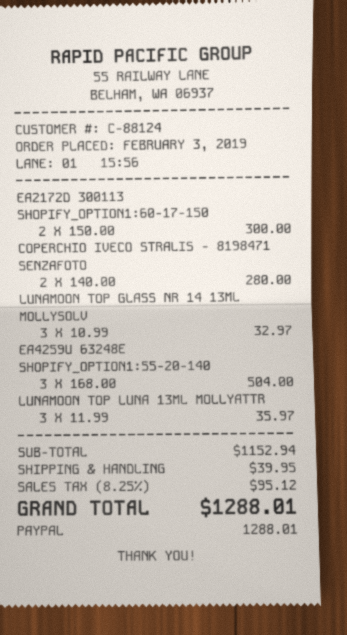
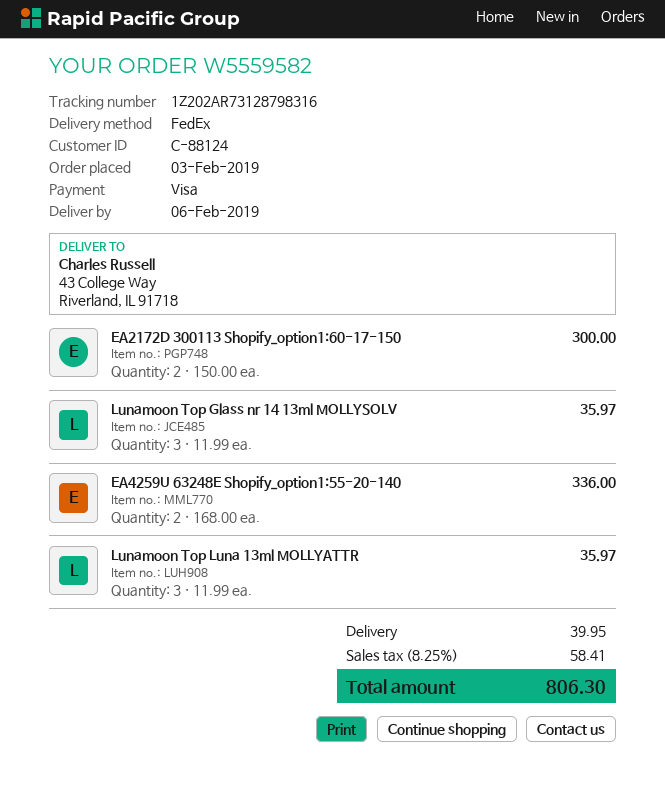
payment method: PayPal -> Visa
COPERCHIO IVECO STRALIS - 8198471 SENZAFOTO: 2 x 140.00 = 280.00 -> none
LUNAMOON TOP GLASS NR 14 13ML MOLLYSOLV: 3 x 10.99 = 32.97 -> 3 x 11.99 = 35.97
EA4259U 63248E SHOPIFY_OPTION1:55-20-140: 3 x 168.00 = 504.00 -> 2 x 168.00 = 336.00
tax: 8.25% = 95.12 -> 8.25% = 58.41
total: 1288.01 -> 806.30

